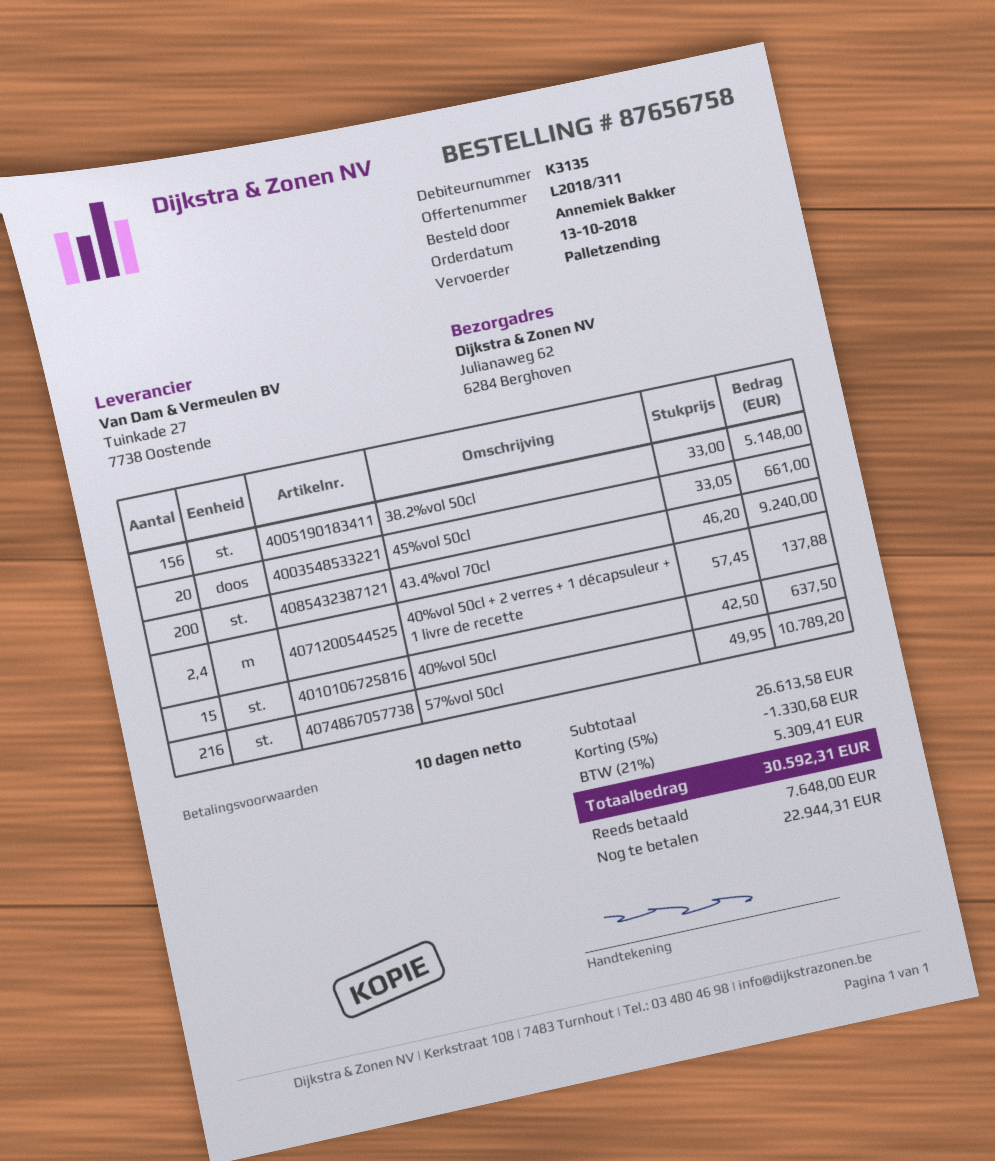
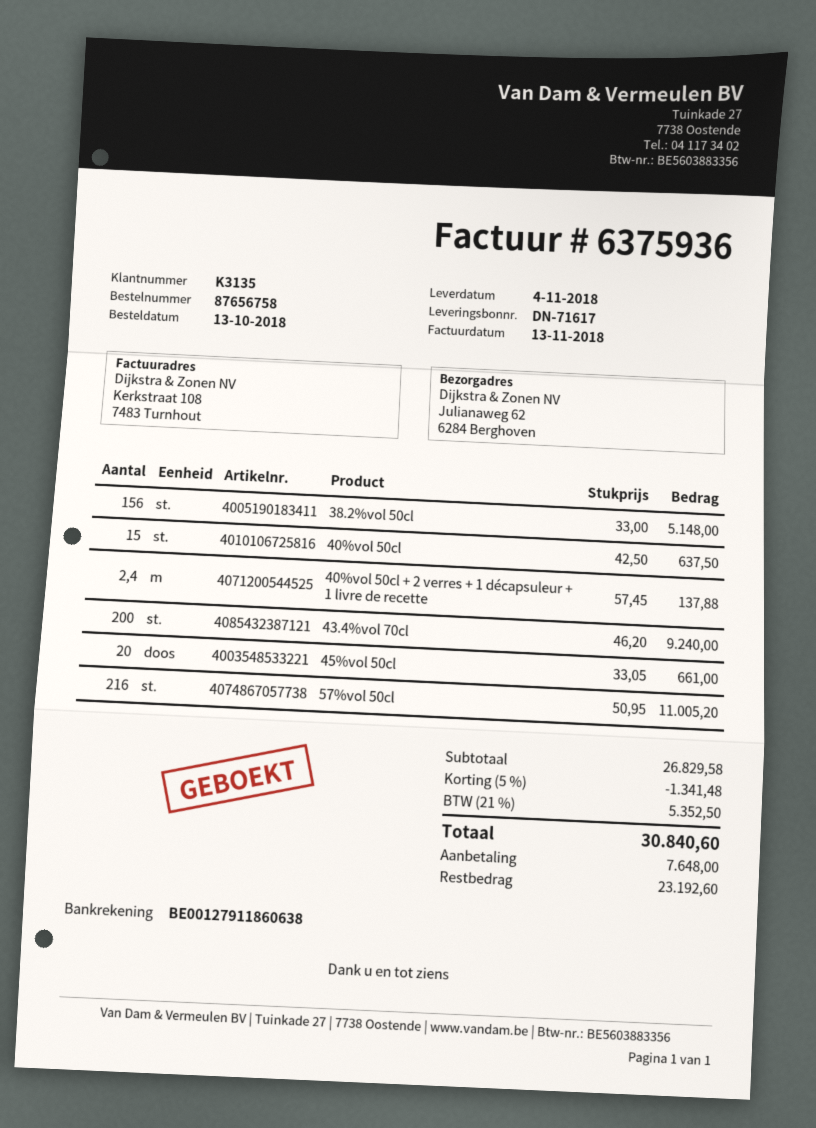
57%vol 50cl: 216 x 49.95 = 10789.20 -> 216 x 50.95 = 11005.20
subtotal: 26613.58 -> 26829.58
discount: 5% = 1330.68 -> 5% = 1341.48
tax: 21% = 5309.41 -> 21% = 5352.50
total: 30592.31 -> 30840.60
balance: 22944.31 -> 23192.60

